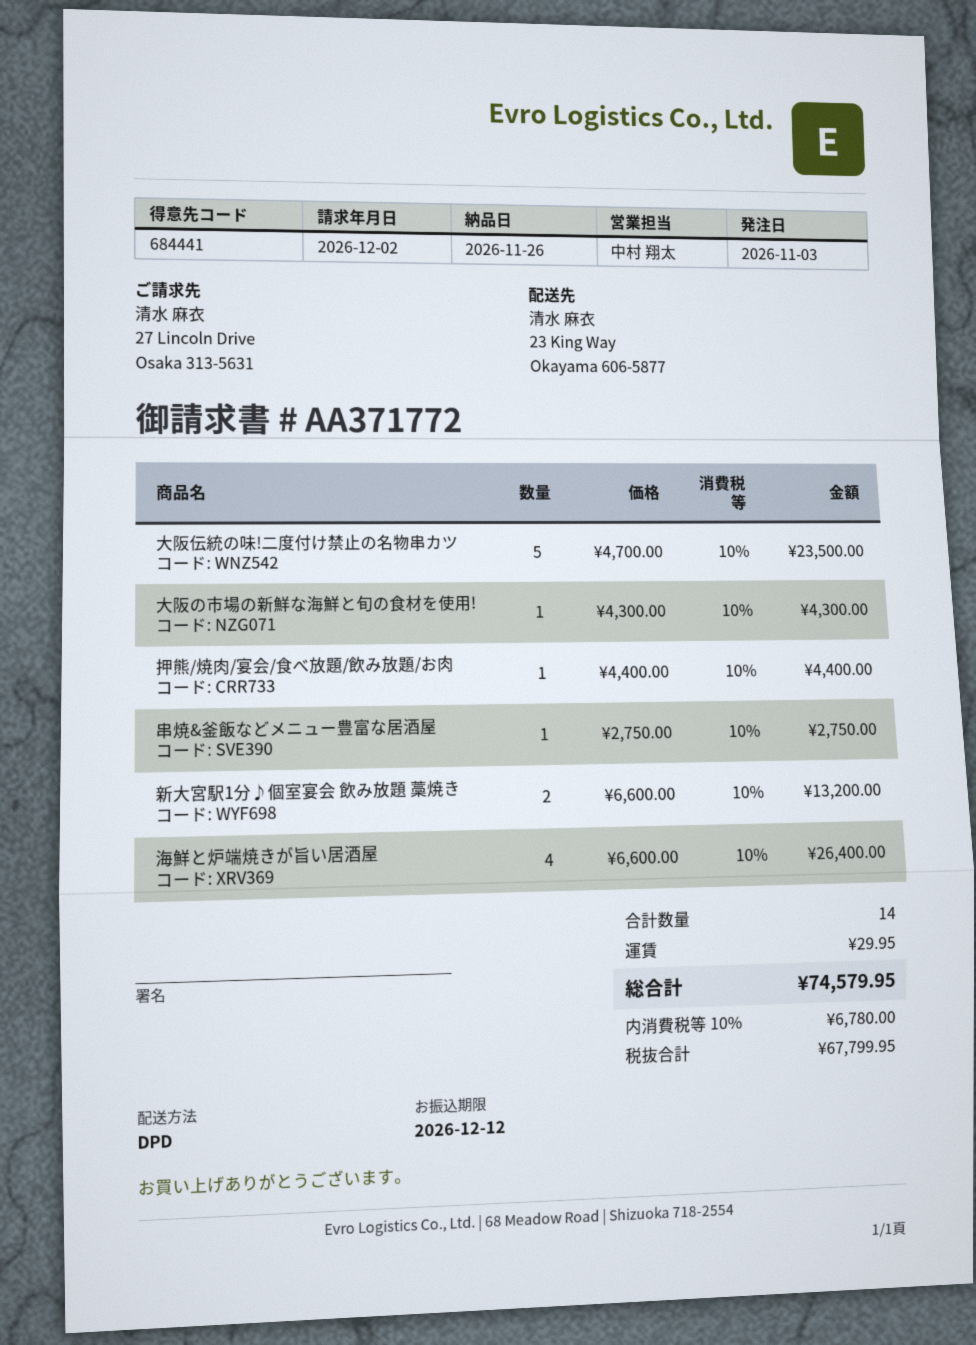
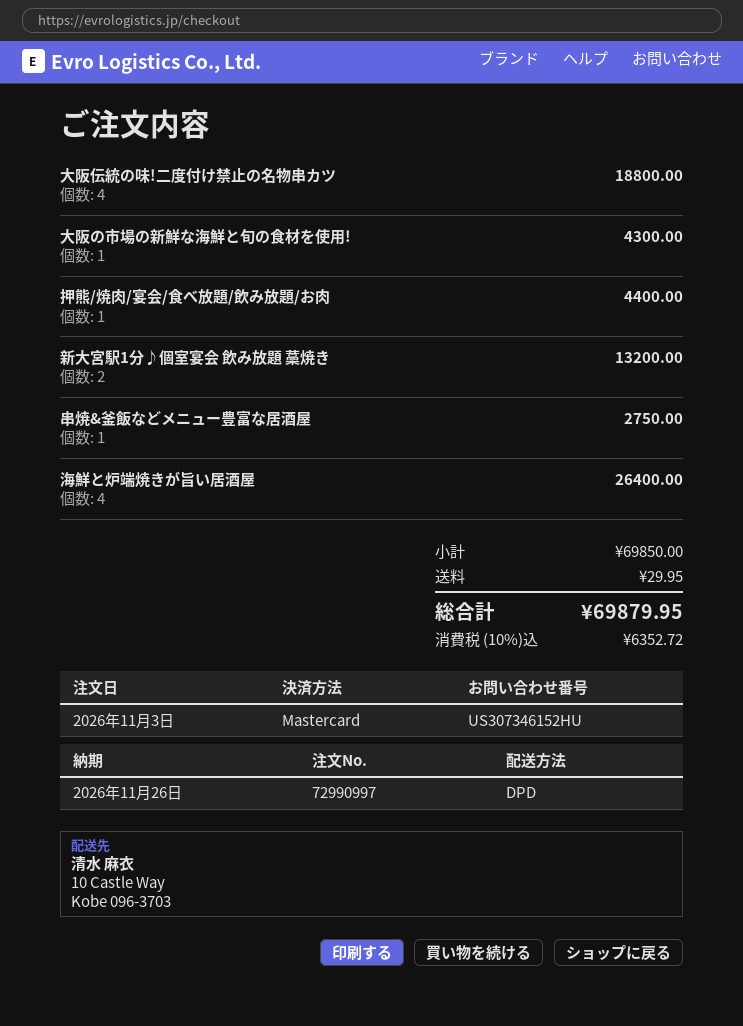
ship to: 23 King Way, Okayama 606-5877 -> 10 Castle Way, Kobe 096-3703
大阪伝統の味!二度付け禁止の名物串カツ: 5 for 23500.00 -> 4 for 18800.00
tax: 10% = 6780.00 -> 10% = 6352.72
total: 74579.95 -> 69879.95

